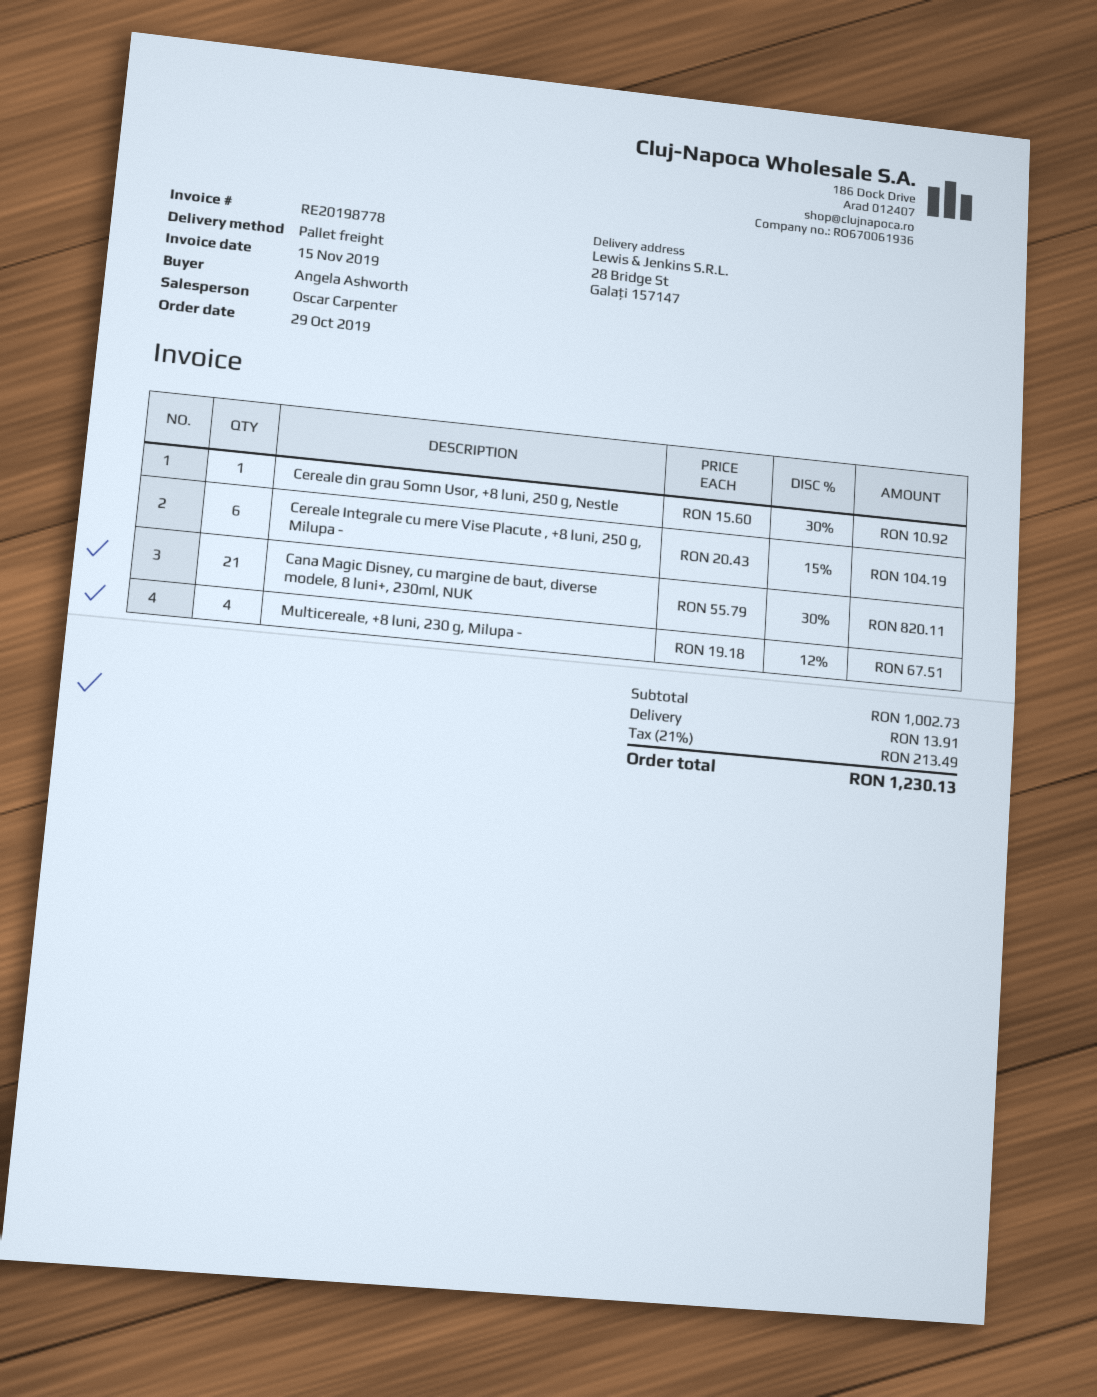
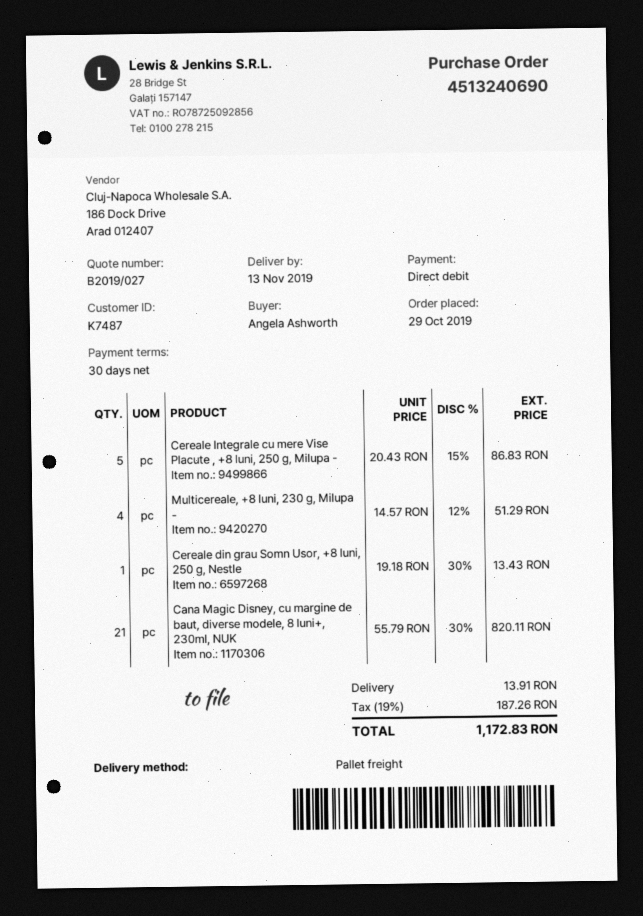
Cereale din grau Somn Usor, +8 luni, 250 g, Nestle: 1 x 15.60 - 30% = 10.92 -> 1 x 19.18 - 30% = 13.43
Cereale Integrale cu mere Vise Placute , +8 luni, 250 g, Milupa -: 6 x 20.43 - 15% = 104.19 -> 5 x 20.43 - 15% = 86.83
Multicereale, +8 luni, 230 g, Milupa -: 4 x 19.18 - 12% = 67.51 -> 4 x 14.57 - 12% = 51.29
tax: 21% = 213.49 -> 19% = 187.26
total: 1230.13 -> 1172.83

